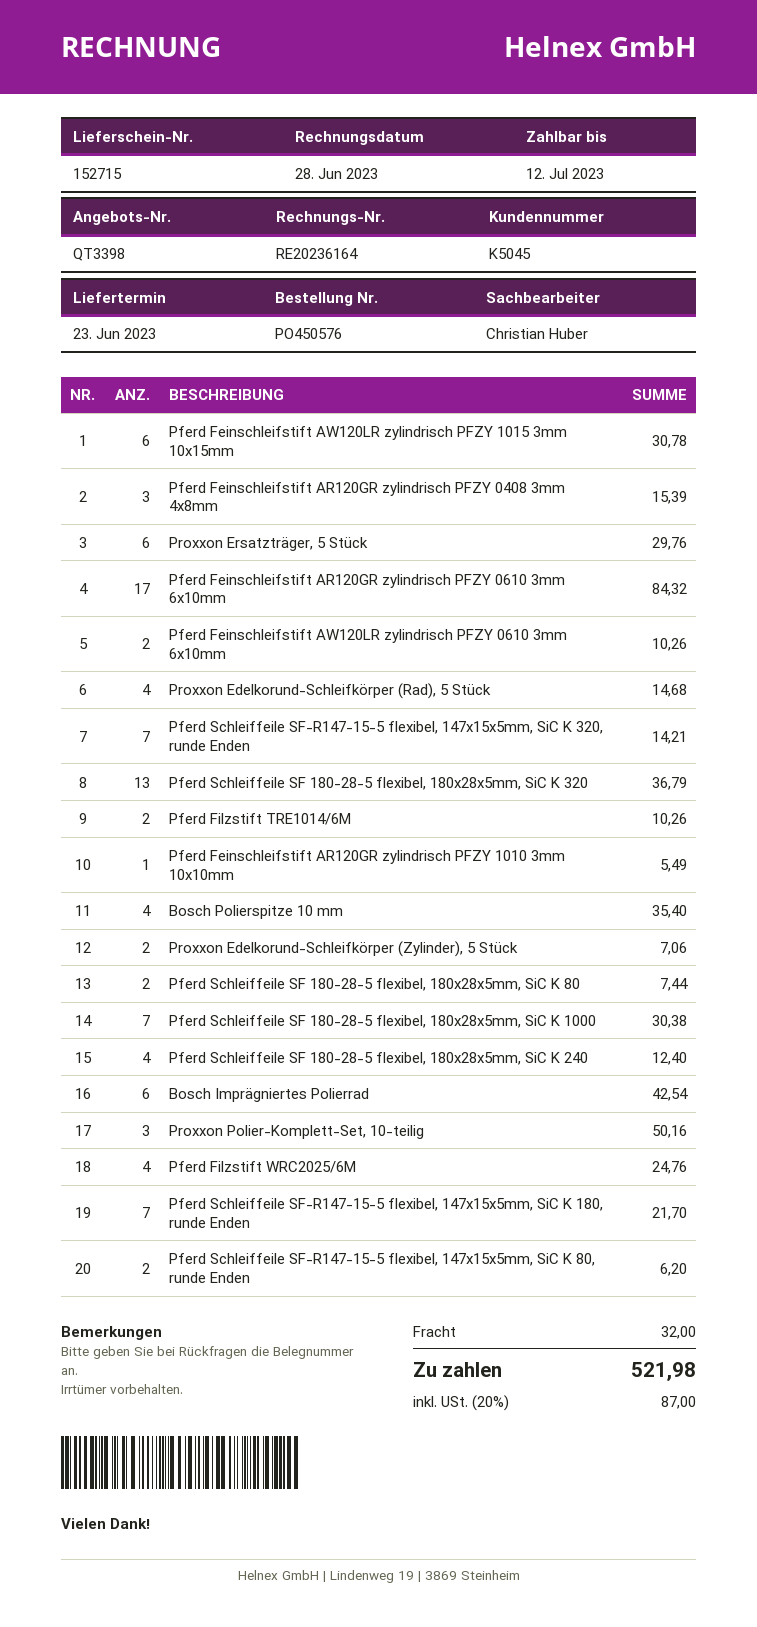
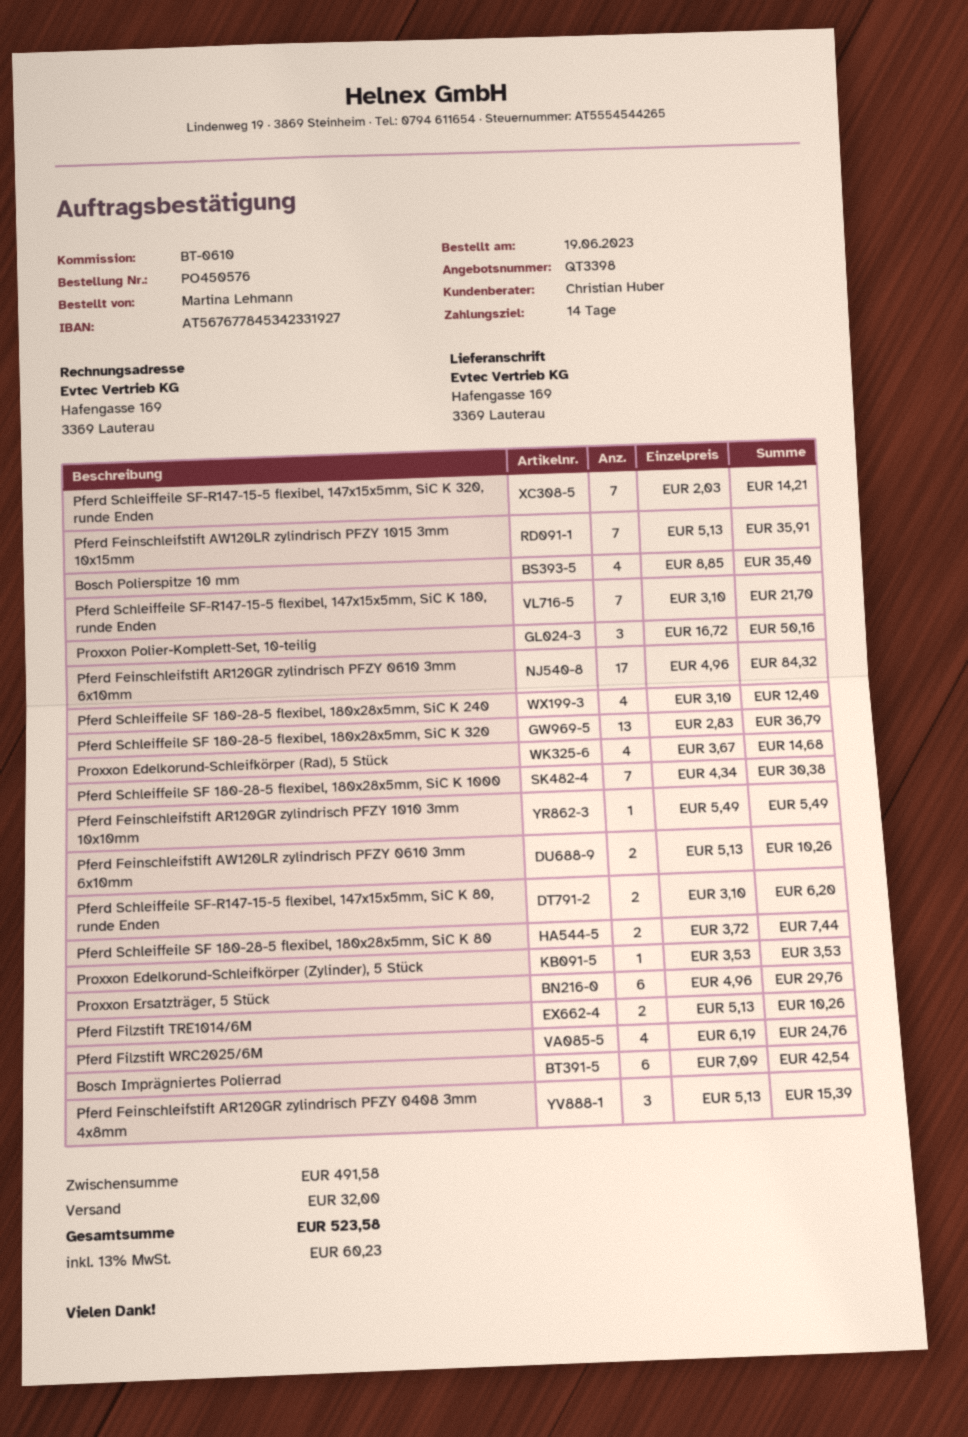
Pferd Feinschleifstift AW120LR zylindrisch PFZY 1015 3mm 10x15mm: 6 for 30.78 -> 7 for 35.91
Proxxon Edelkorund-Schleifkörper (Zylinder), 5 Stück: 2 for 7.06 -> 1 for 3.53
tax: 20% = 87.00 -> 13% = 60.23
total: 521.98 -> 523.58

